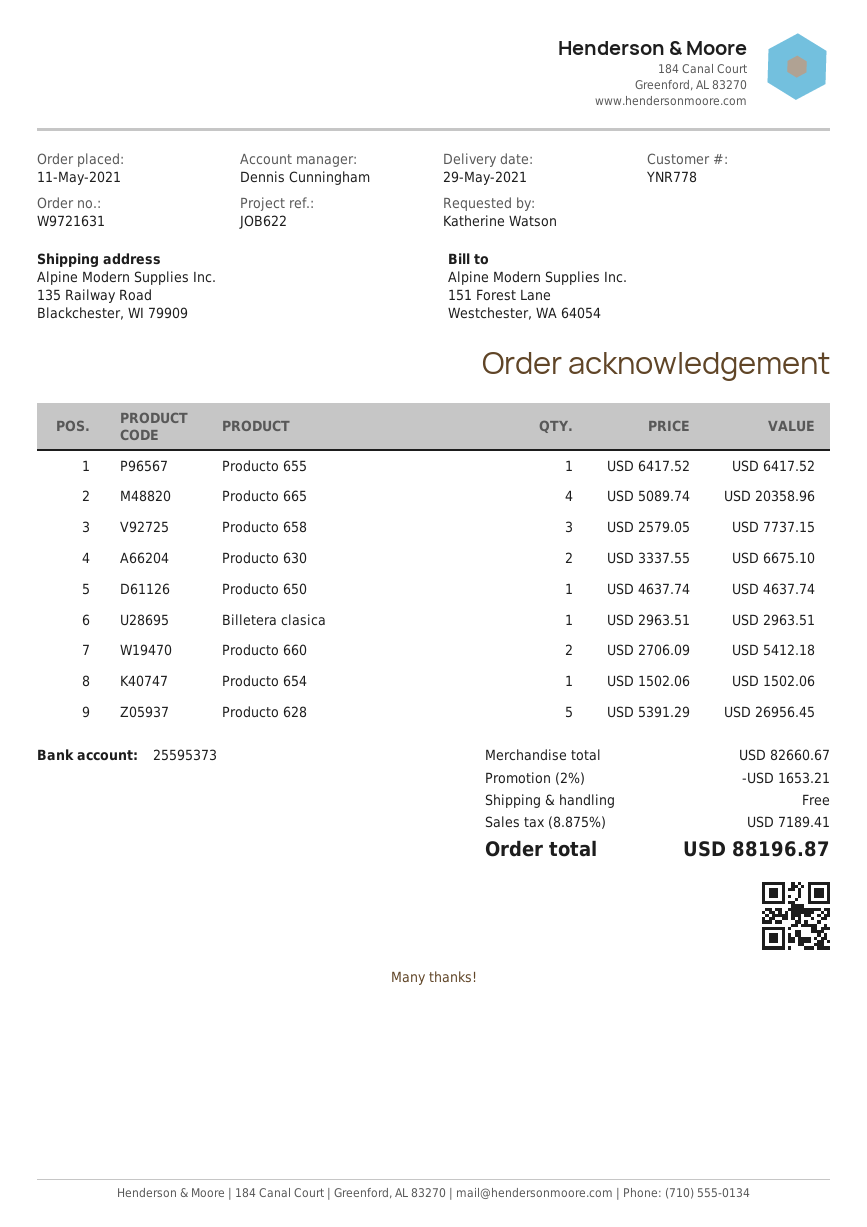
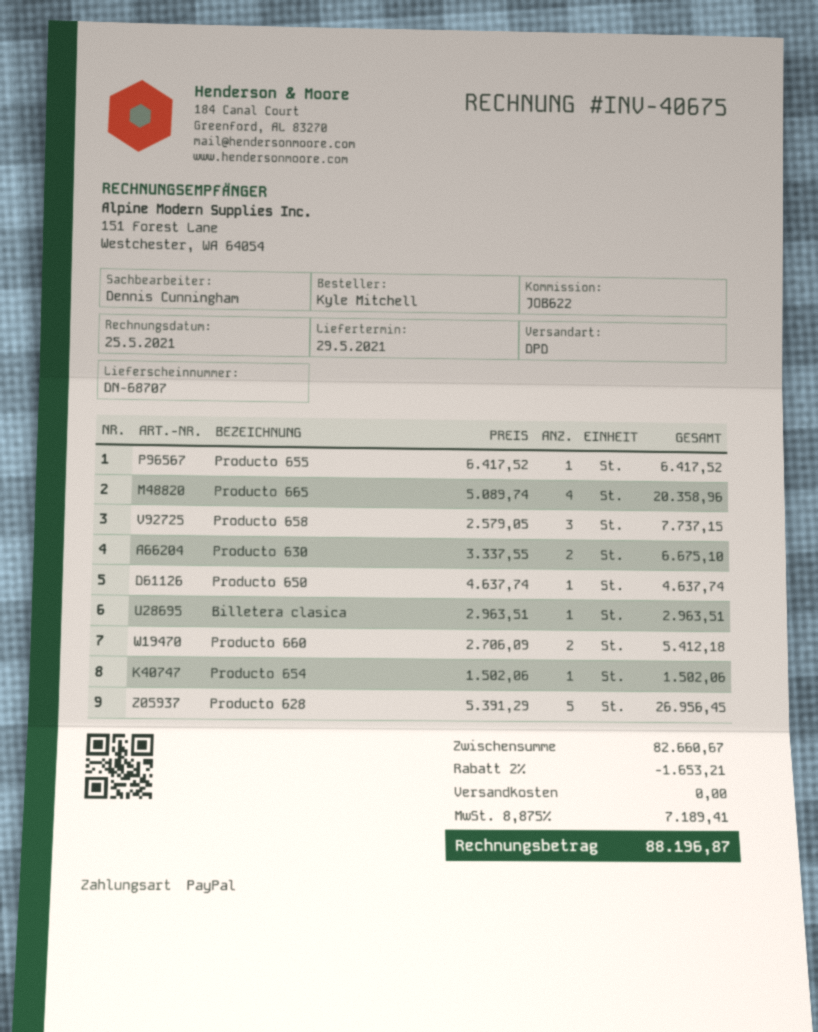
ordered by: Katherine Watson -> Kyle Mitchell

